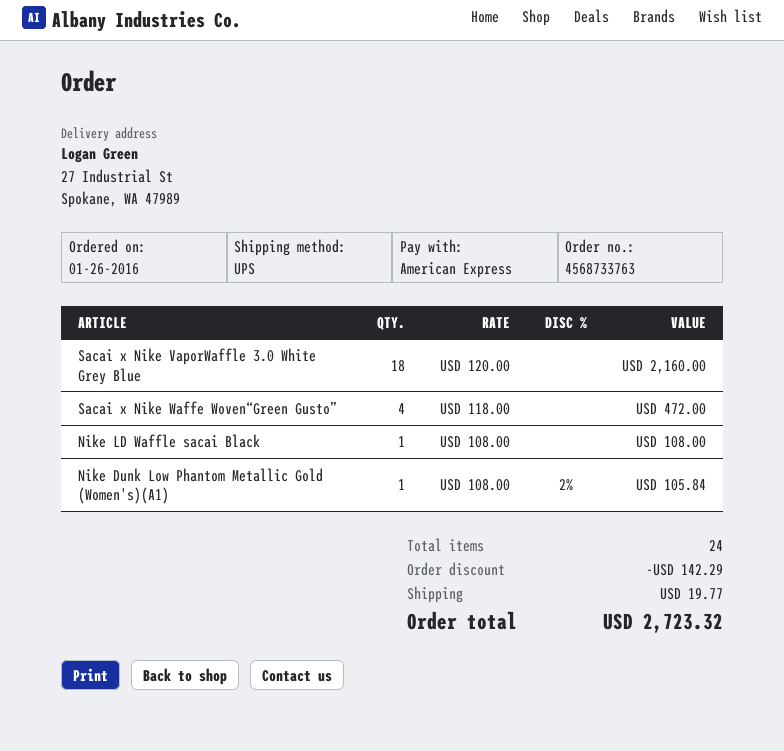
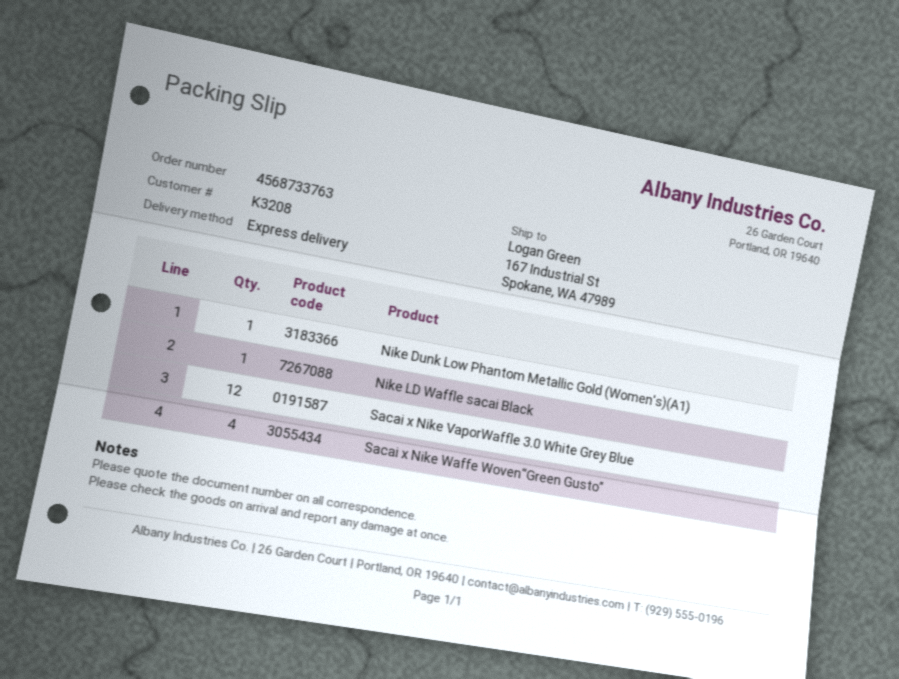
shipping method: UPS -> express
ship to: 27 Industrial St, Spokane, WA 47989 -> 167 Industrial St, Spokane, WA 47989
Sacai x Nike VaporWaffle 3.0 White Grey Blue: 18 -> 12

